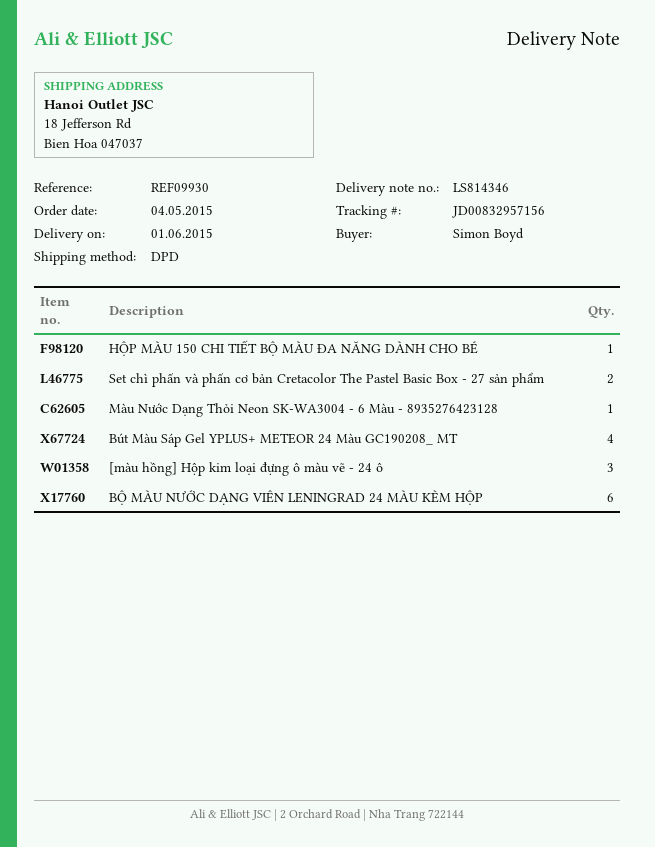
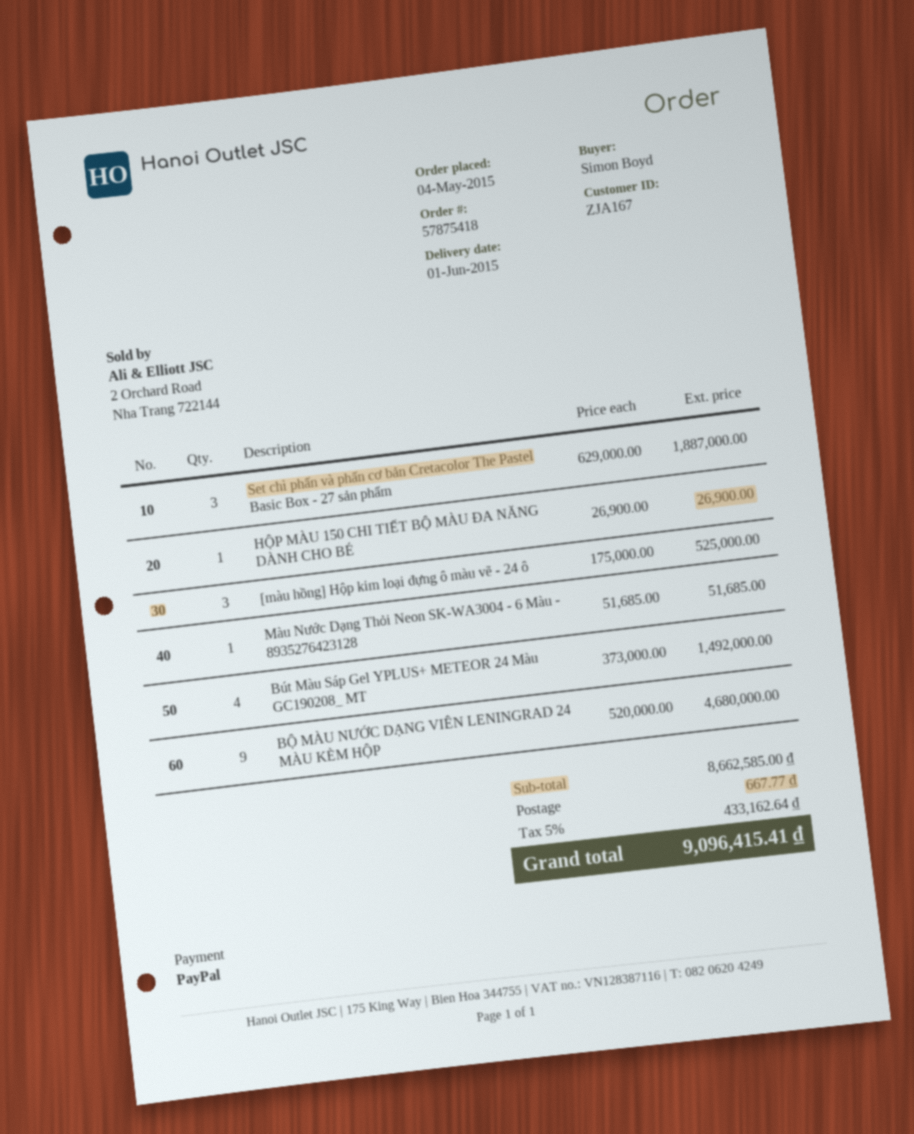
Set chì phấn và phấn cơ bản Cretacolor The Pastel Basic Box - 27 sản phẩm: 2 -> 3
BỘ MÀU NƯỚC DẠNG VIÊN LENINGRAD 24 MÀU KÈM HỘP: 6 -> 9

